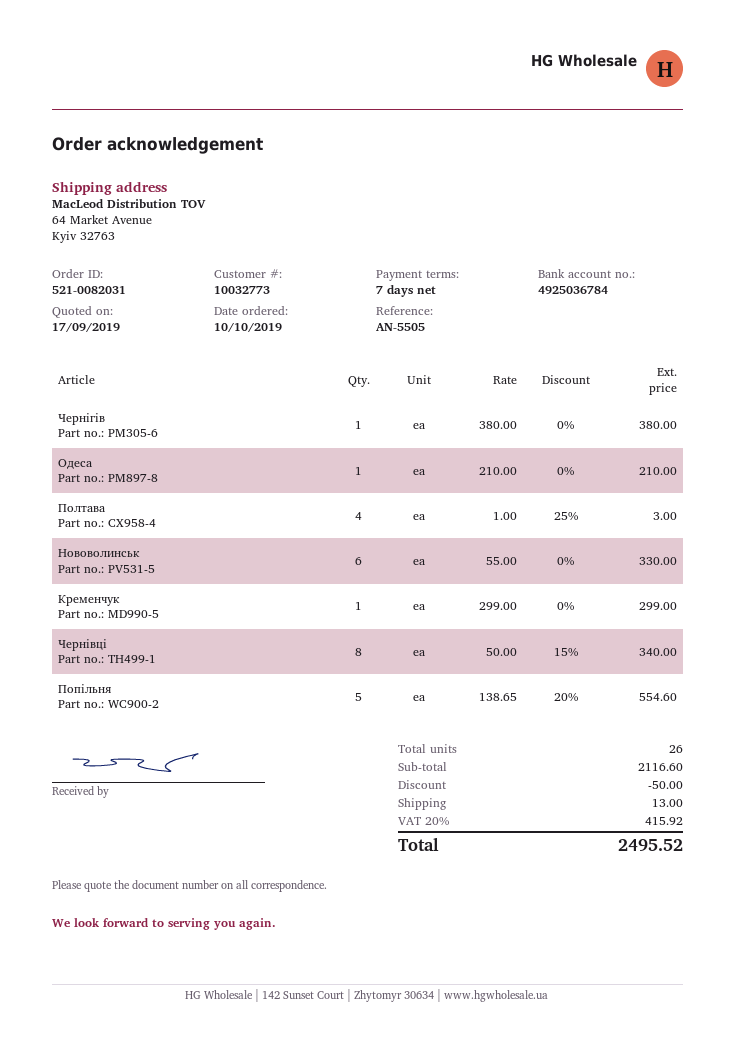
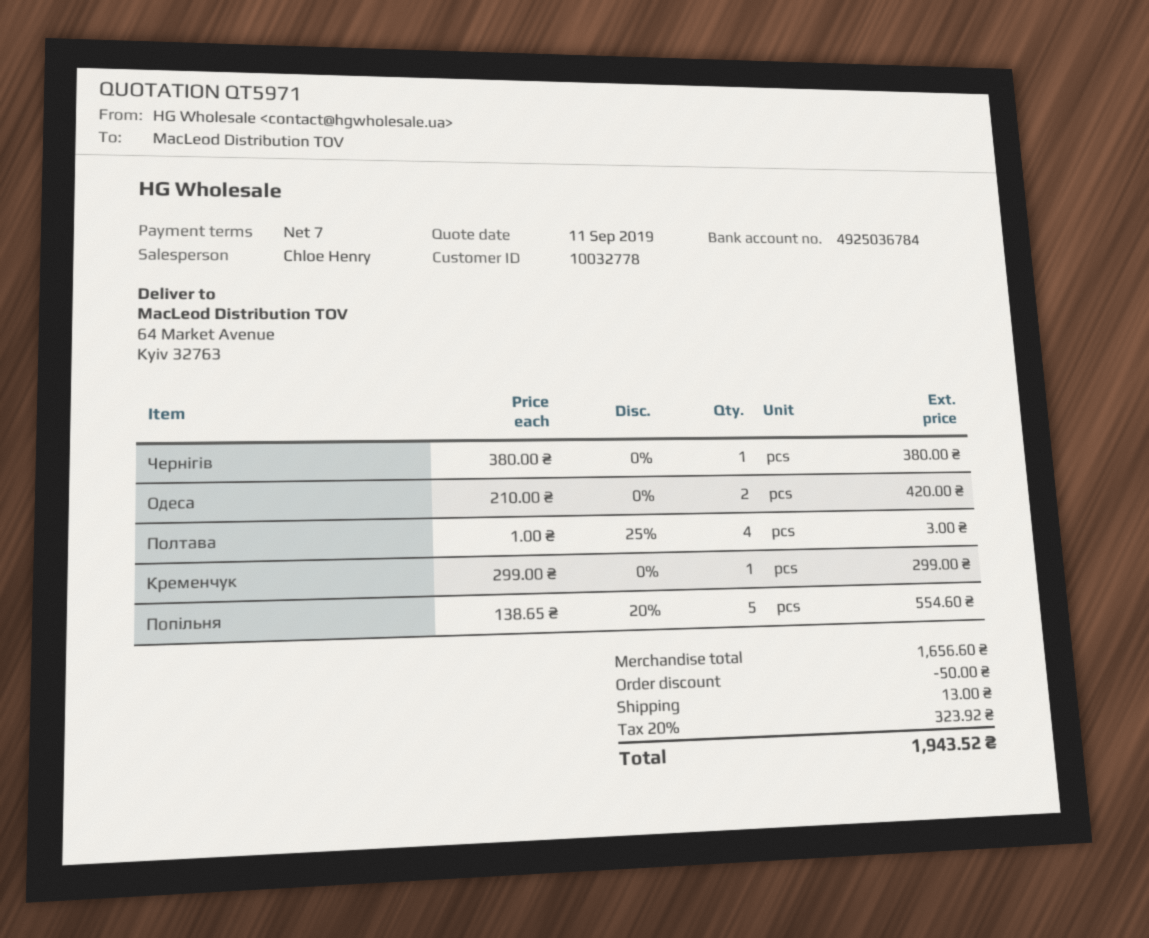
quote date: 2019-09-17 -> 2019-09-11
customer number: 10032773 -> 10032778
Одеса: 1 x 210.00 = 210.00 -> 2 x 210.00 = 420.00
Нововолинськ: 6 x 55.00 = 330.00 -> none
Чернівці: 8 x 50.00 - 15% = 340.00 -> none
subtotal: 2116.60 -> 1656.60
tax: 20% = 415.92 -> 20% = 323.92
total: 2495.52 -> 1943.52

